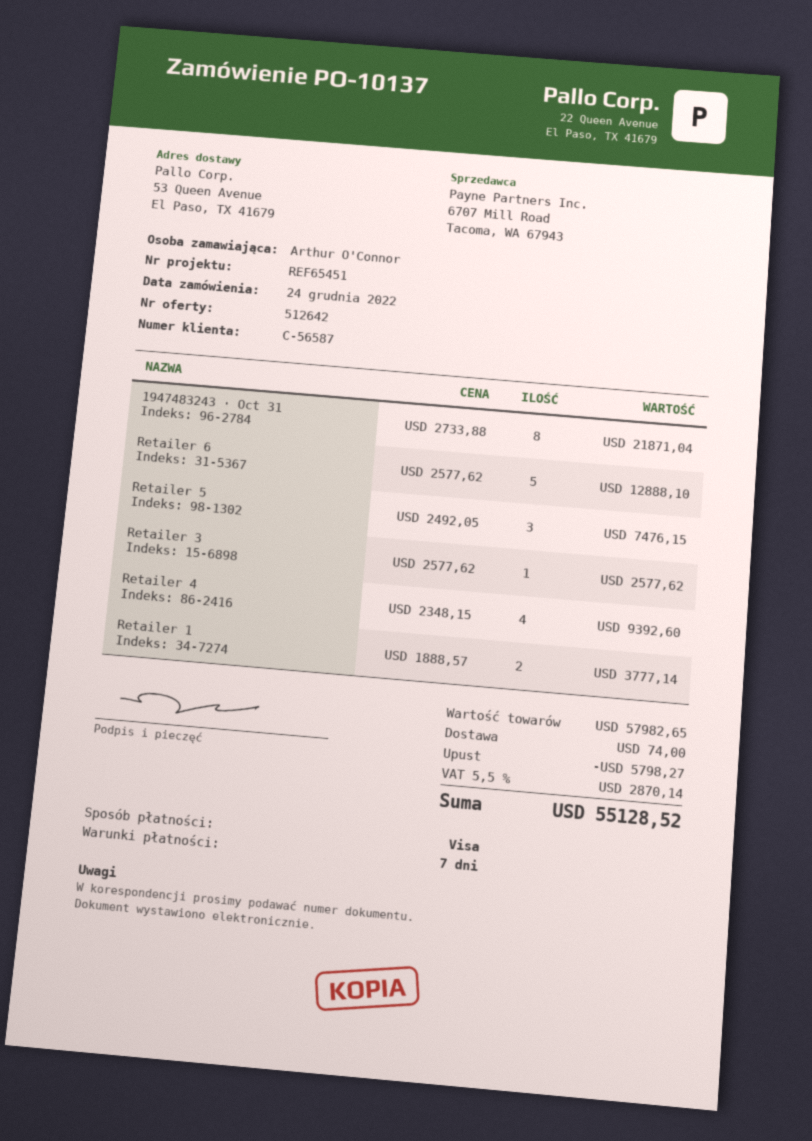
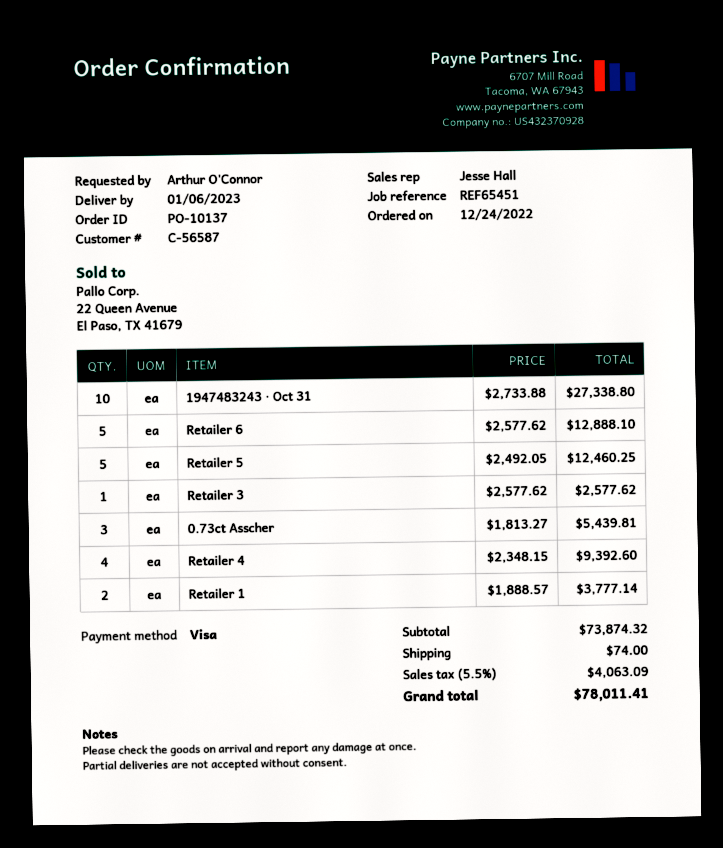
1947483243 · Oct 31: 8 x 2733.88 = 21871.04 -> 10 x 2733.88 = 27338.80
Retailer 5: 3 x 2492.05 = 7476.15 -> 5 x 2492.05 = 12460.25
0.73ct Asscher: none -> 3 x 1813.27 = 5439.81
subtotal: 57982.65 -> 73874.32
discount: 5798.27 -> none
tax: 5.5% = 2870.14 -> 5.5% = 4063.09
total: 55128.52 -> 78011.41

